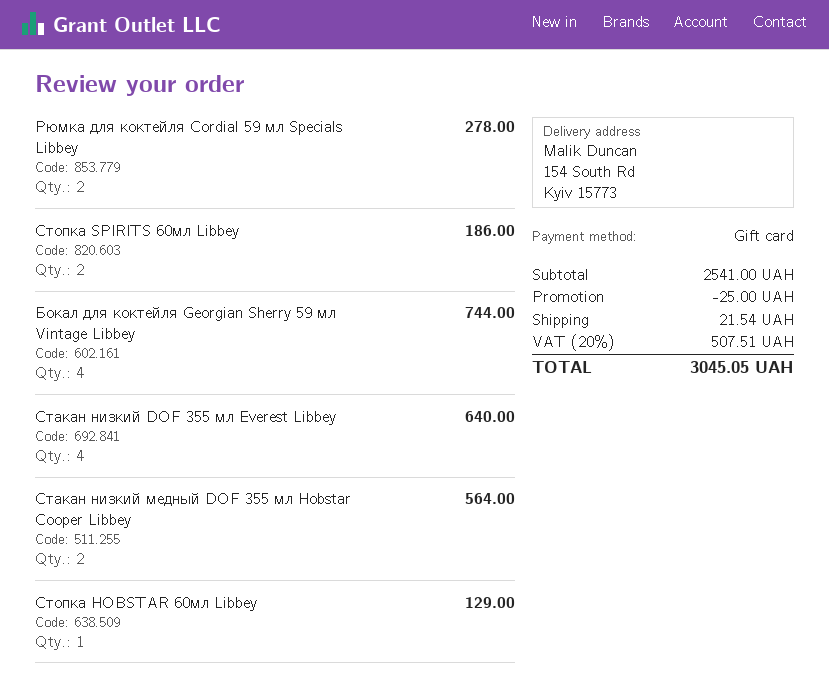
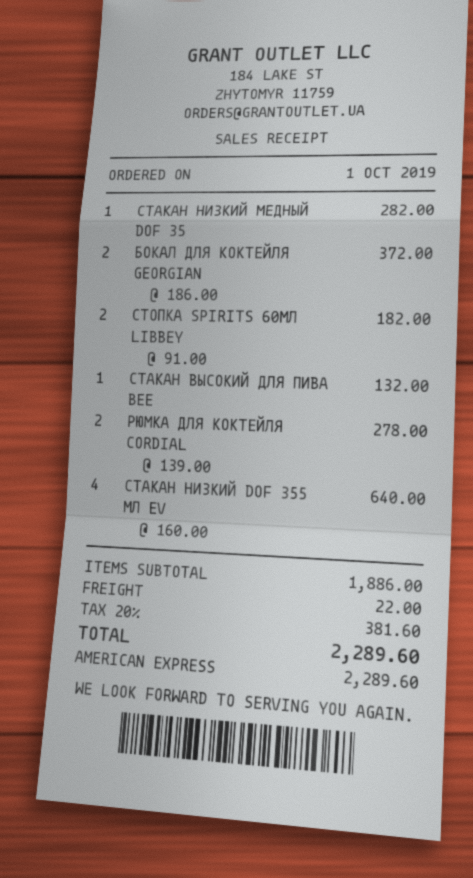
payment method: gift card -> American Express
Стопка SPIRITS 60мл Libbey: 2 for 186.00 -> 2 for 182.00
Бокал для коктейля Georgian Sherry 59 мл Vintage Libbey: 4 for 744.00 -> 2 for 372.00
Стакан низкий медный DOF 355 мл Hobstar Cooper Libbey: 2 for 564.00 -> 1 for 282.00
Стопка HOBSTAR 60мл Libbey: 1 for 129.00 -> none
СТАКАН ВЫСОКИЙ ДЛЯ ПИВА BEE: none -> 1 for 132.00
subtotal: 2541.00 -> 1886.00
discount: 25.00 -> none
shipping: 21.54 -> 22.00
tax: 20% = 507.51 -> 20% = 381.60
total: 3045.05 -> 2289.60

